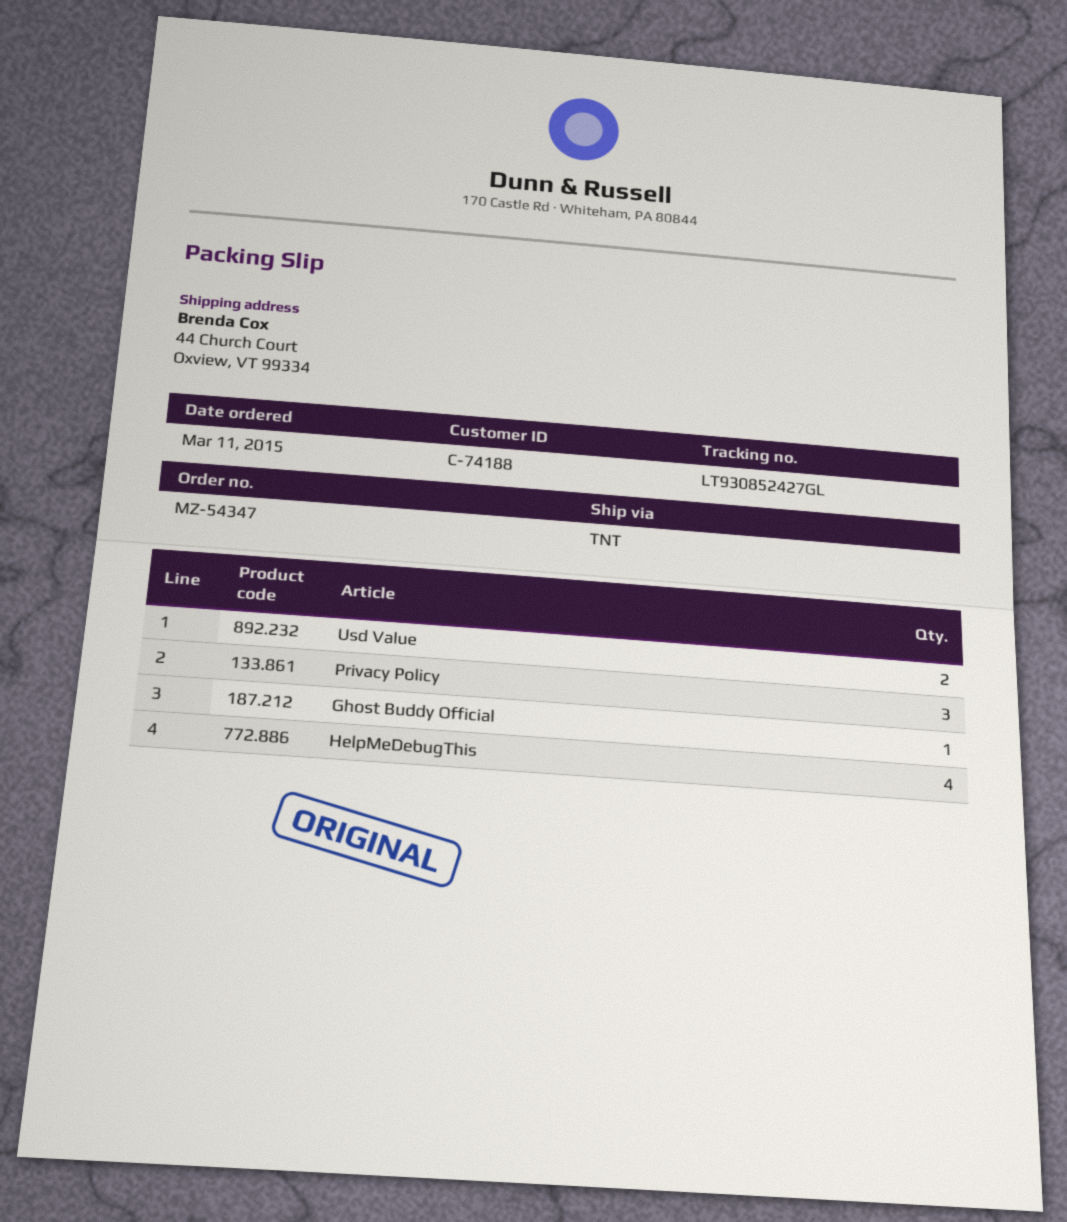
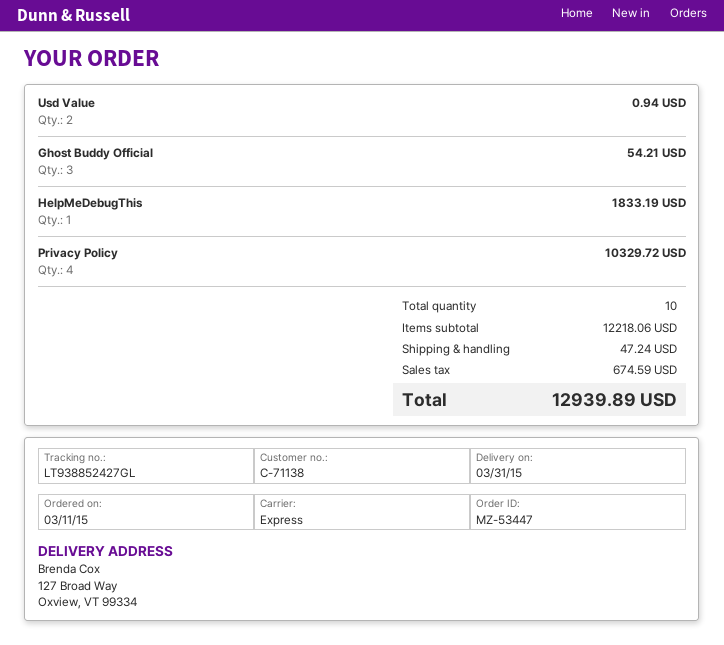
order number: MZ-54347 -> MZ-53447
customer number: C-74188 -> C-71138
shipping method: TNT -> express
tracking number: LT930852427GL -> LT938852427GL
ship to: 44 Church Court, Oxview, VT 99334 -> 127 Broad Way, Oxview, VT 99334
Privacy Policy: 3 -> 4
Ghost Buddy Official: 1 -> 3
HelpMeDebugThis: 4 -> 1

